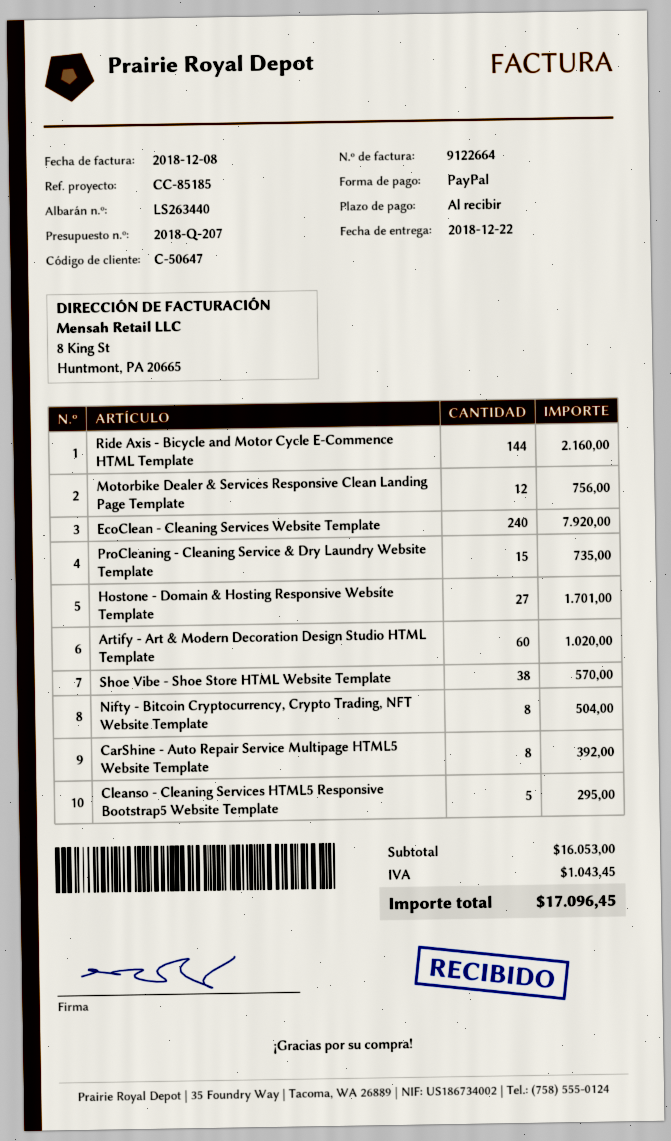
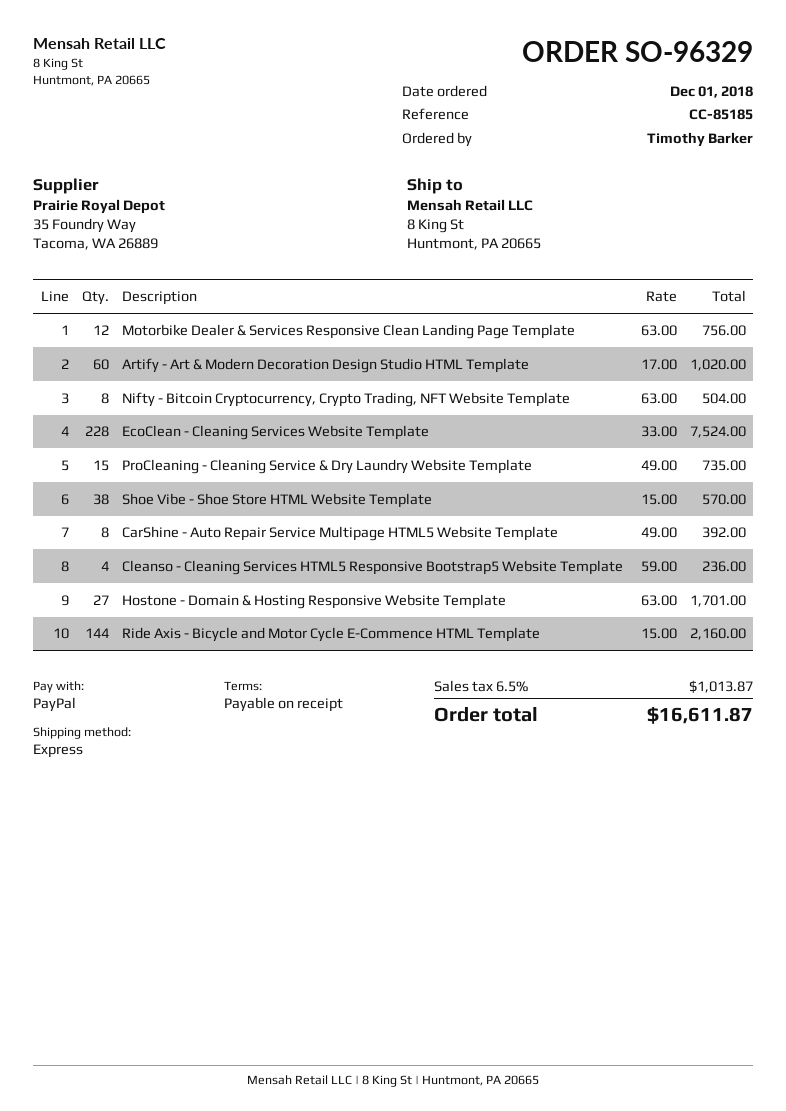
EcoClean - Cleaning Services Website Template: 240 for 7920.00 -> 228 for 7524.00
Cleanso - Cleaning Services HTML5 Responsive Bootstrap5 Website Template: 5 for 295.00 -> 4 for 236.00
tax: 1043.45 -> 1013.87
total: 17096.45 -> 16611.87

